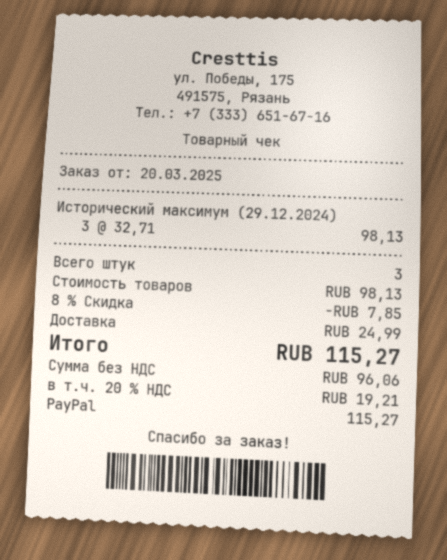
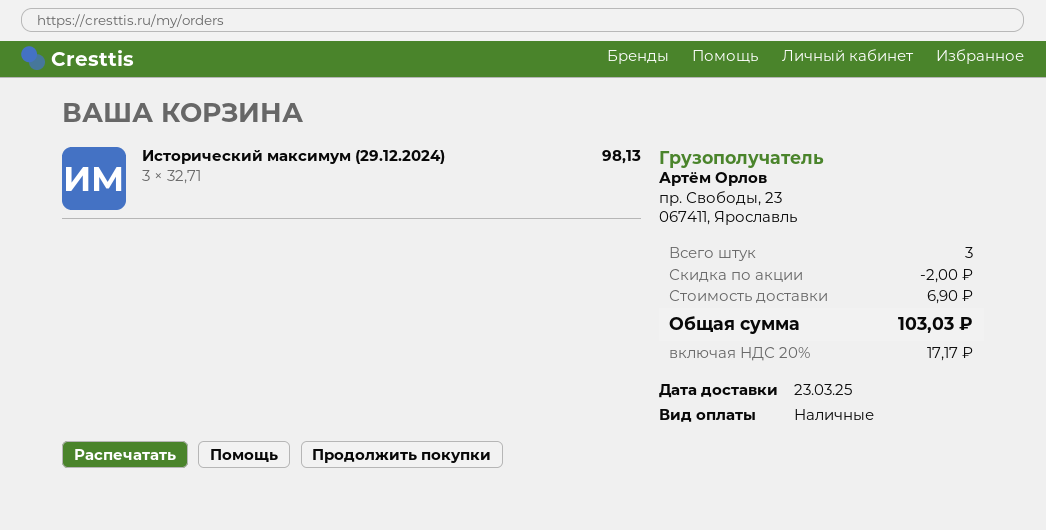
payment method: PayPal -> cash
discount: 7.85 -> 2.00
shipping: 24.99 -> 6.90
tax: 20% = 19.21 -> 20% = 17.17
total: 115.27 -> 103.03

